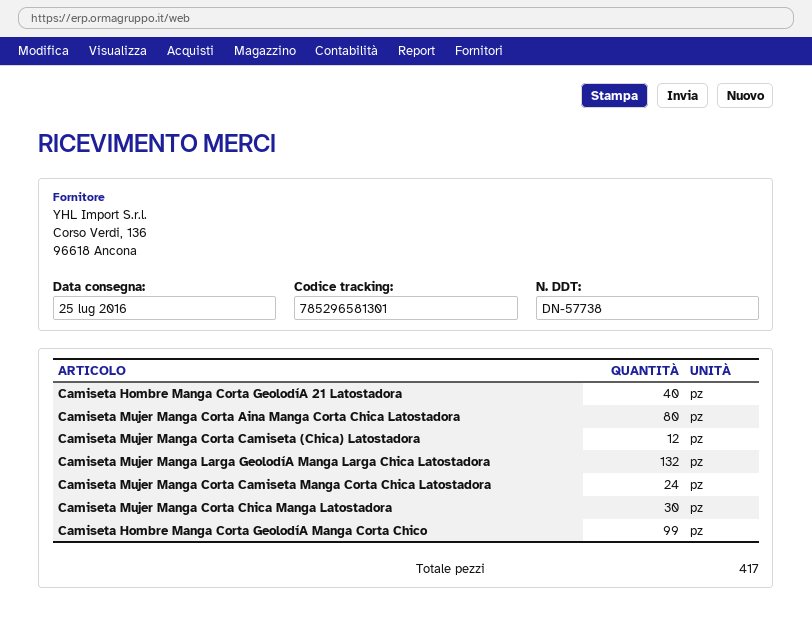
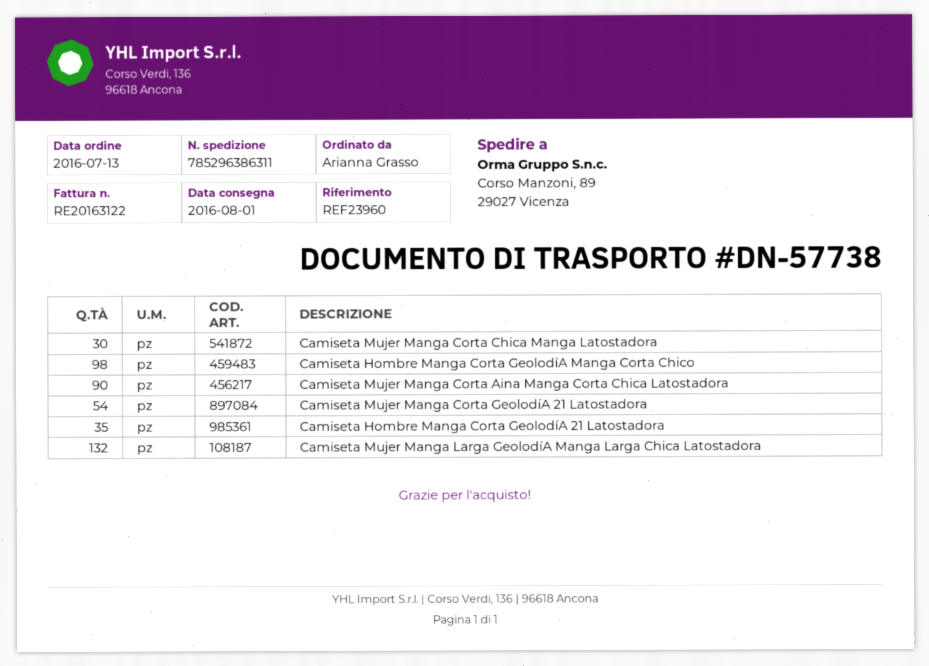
delivery date: 2016-07-25 -> 2016-08-01
tracking number: 785296581301 -> 785296386311
Camiseta Hombre Manga Corta GeolodíA 21 Latostadora: 40 -> 35
Camiseta Mujer Manga Corta Aina Manga Corta Chica Latostadora: 80 -> 90
Camiseta Mujer Manga Corta Camiseta (Chica) Latostadora: 12 -> none
Camiseta Mujer Manga Corta Camiseta Manga Corta Chica Latostadora: 24 -> none
Camiseta Hombre Manga Corta GeolodíA Manga Corta Chico: 99 -> 98
Camiseta Mujer Manga Corta GeolodíA 21 Latostadora: none -> 54

